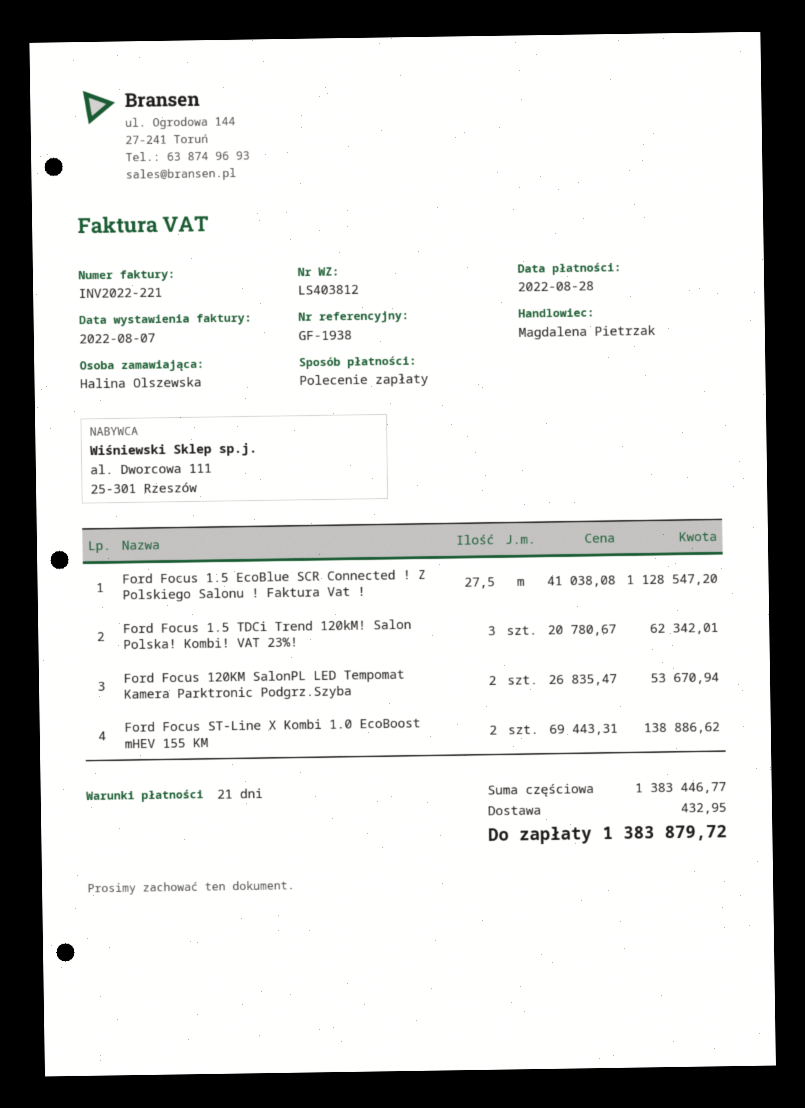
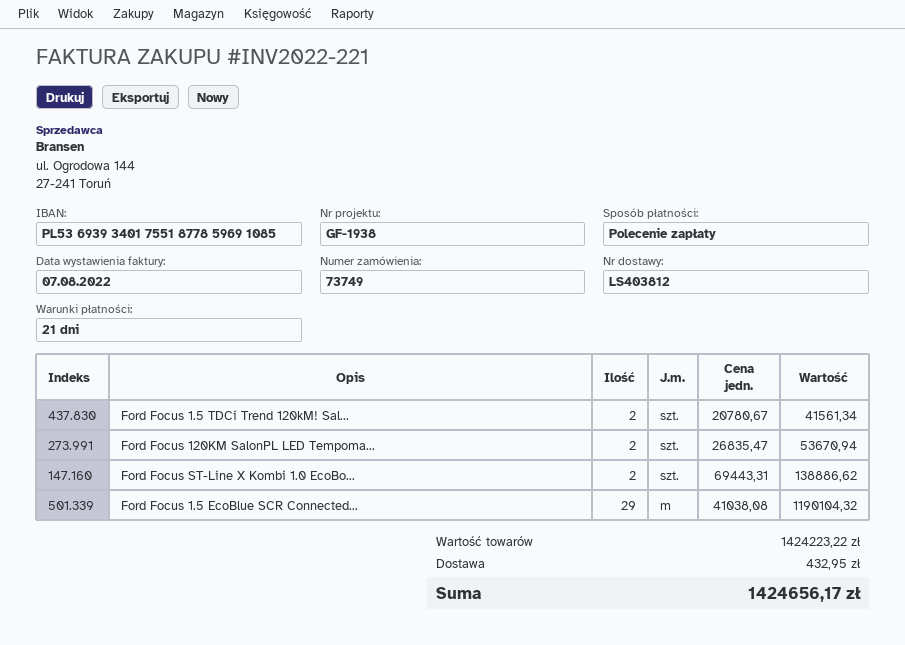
Ford Focus 1.5 EcoBlue SCR Connected ! Z Polskiego Salonu ! Faktura Vat !: 27.5 x 41038.08 = 1128547.20 -> 29 x 41038.08 = 1190104.32
Ford Focus 1.5 TDCi Trend 120kM! Salon Polska! Kombi! VAT 23%!: 3 x 20780.67 = 62342.01 -> 2 x 20780.67 = 41561.34
subtotal: 1383446.77 -> 1424223.22
total: 1383879.72 -> 1424656.17

